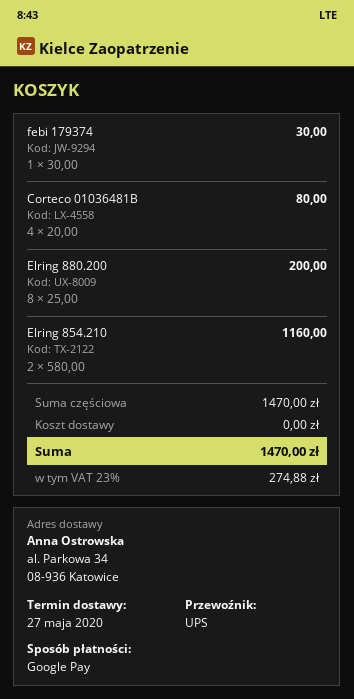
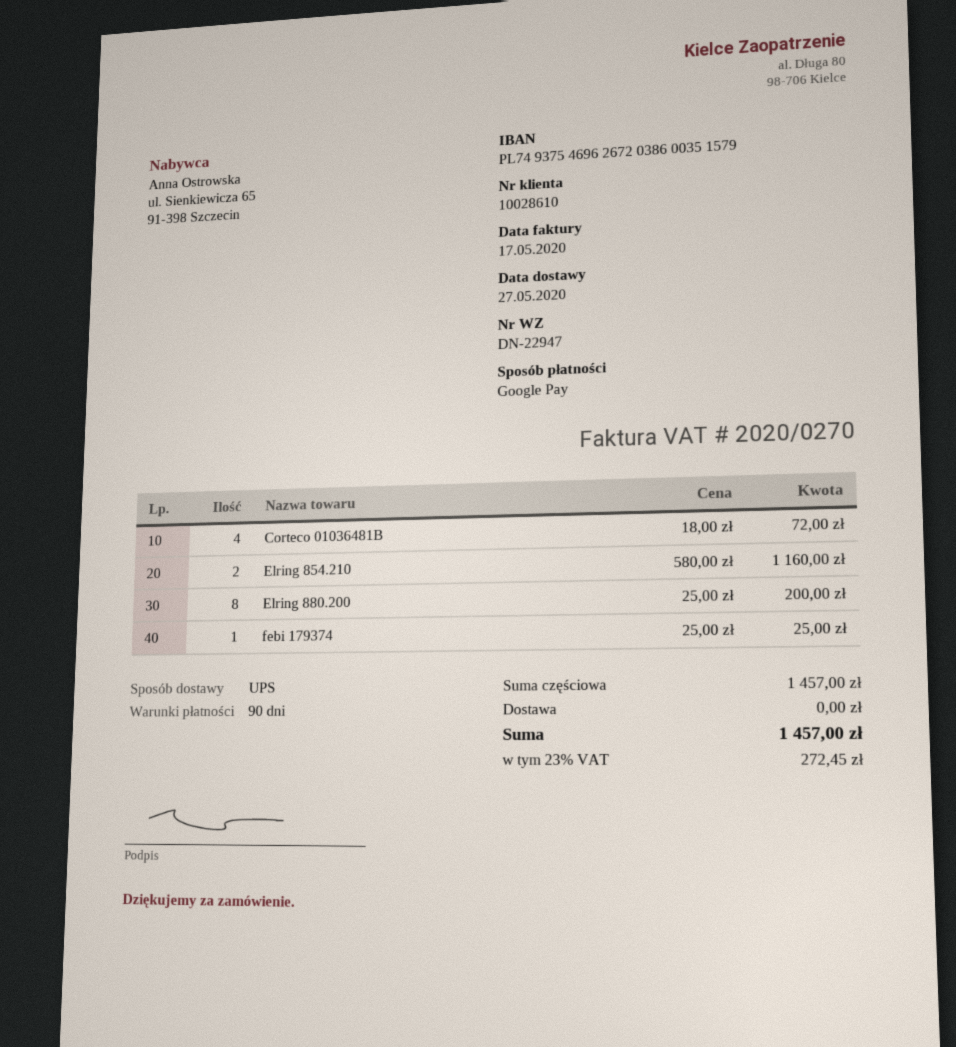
febi 179374: 1 x 30.00 = 30.00 -> 1 x 25.00 = 25.00
Corteco 01036481B: 4 x 20.00 = 80.00 -> 4 x 18.00 = 72.00
subtotal: 1470.00 -> 1457.00
tax: 23% = 274.88 -> 23% = 272.45
total: 1470.00 -> 1457.00

